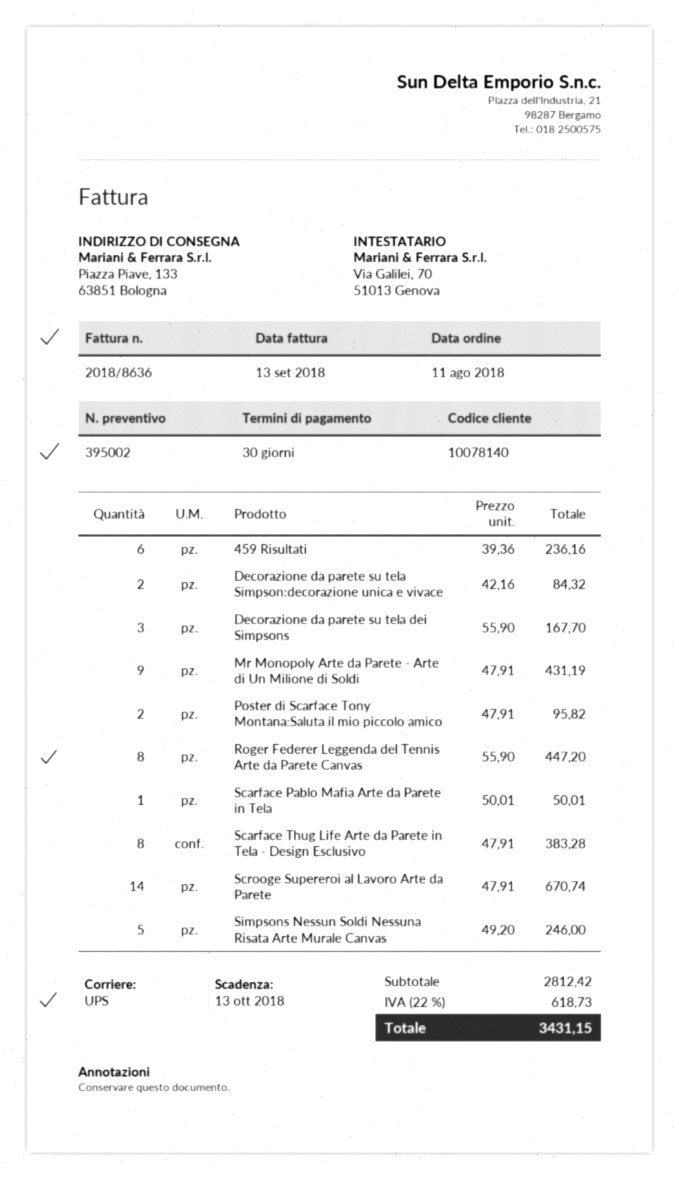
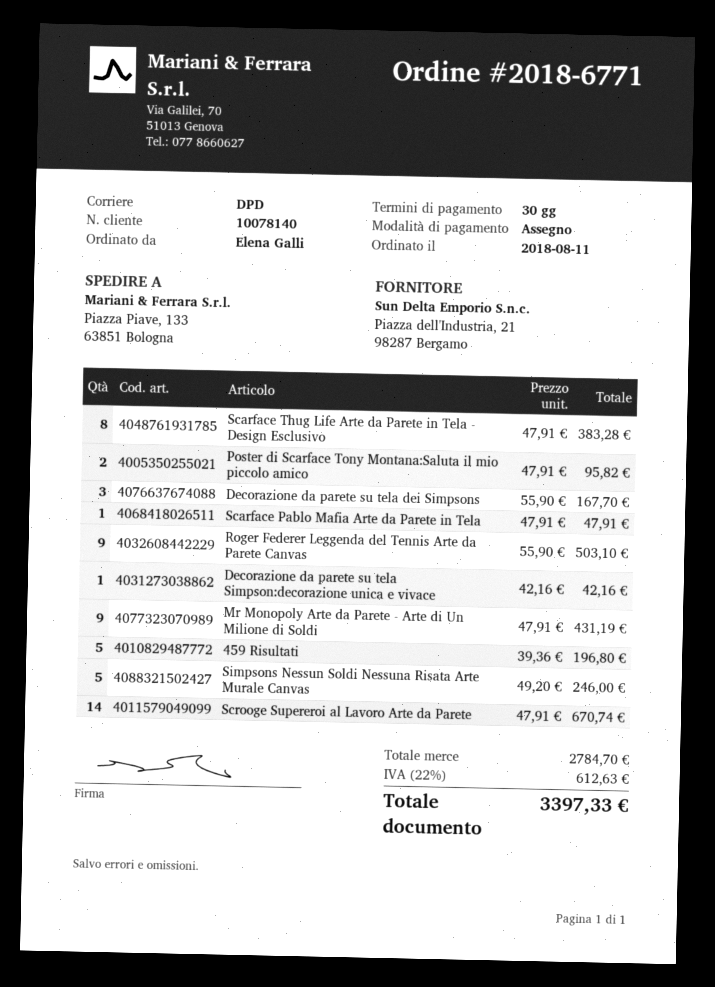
shipping method: UPS -> DPD
459 Risultati: 6 x 39.36 = 236.16 -> 5 x 39.36 = 196.80
Decorazione da parete su tela Simpson:decorazione unica e vivace: 2 x 42.16 = 84.32 -> 1 x 42.16 = 42.16
Roger Federer Leggenda del Tennis Arte da Parete Canvas: 8 x 55.90 = 447.20 -> 9 x 55.90 = 503.10
Scarface Pablo Mafia Arte da Parete in Tela: 1 x 50.01 = 50.01 -> 1 x 47.91 = 47.91
subtotal: 2812.42 -> 2784.70
tax: 22% = 618.73 -> 22% = 612.63
total: 3431.15 -> 3397.33

